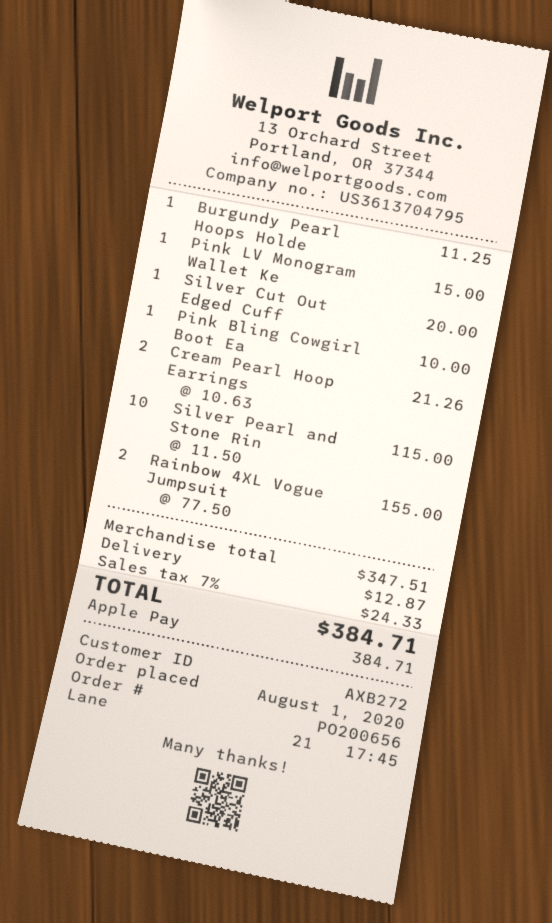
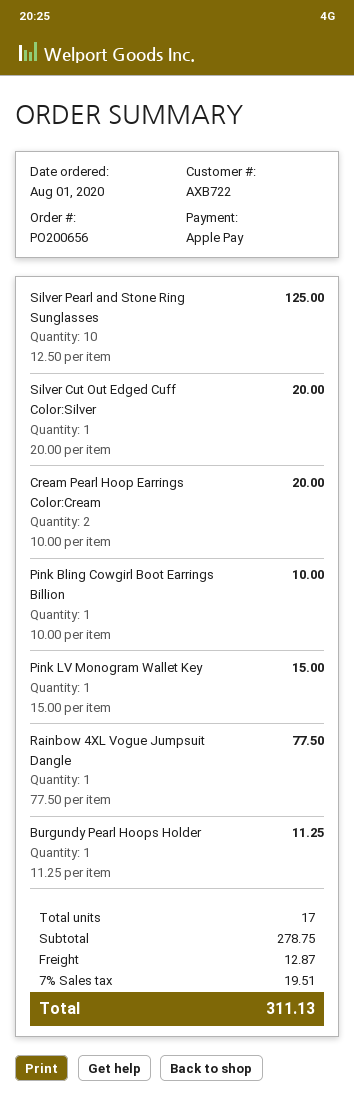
customer number: AXB272 -> AXB722
Cream Pearl Hoop Earrings: 2 x 10.63 = 21.26 -> 2 x 10.00 = 20.00
Silver Pearl and Stone Rin: 10 x 11.50 = 115.00 -> 10 x 12.50 = 125.00
Rainbow 4XL Vogue Jumpsuit: 2 x 77.50 = 155.00 -> 1 x 77.50 = 77.50
subtotal: 347.51 -> 278.75
tax: 7% = 24.33 -> 7% = 19.51
total: 384.71 -> 311.13

